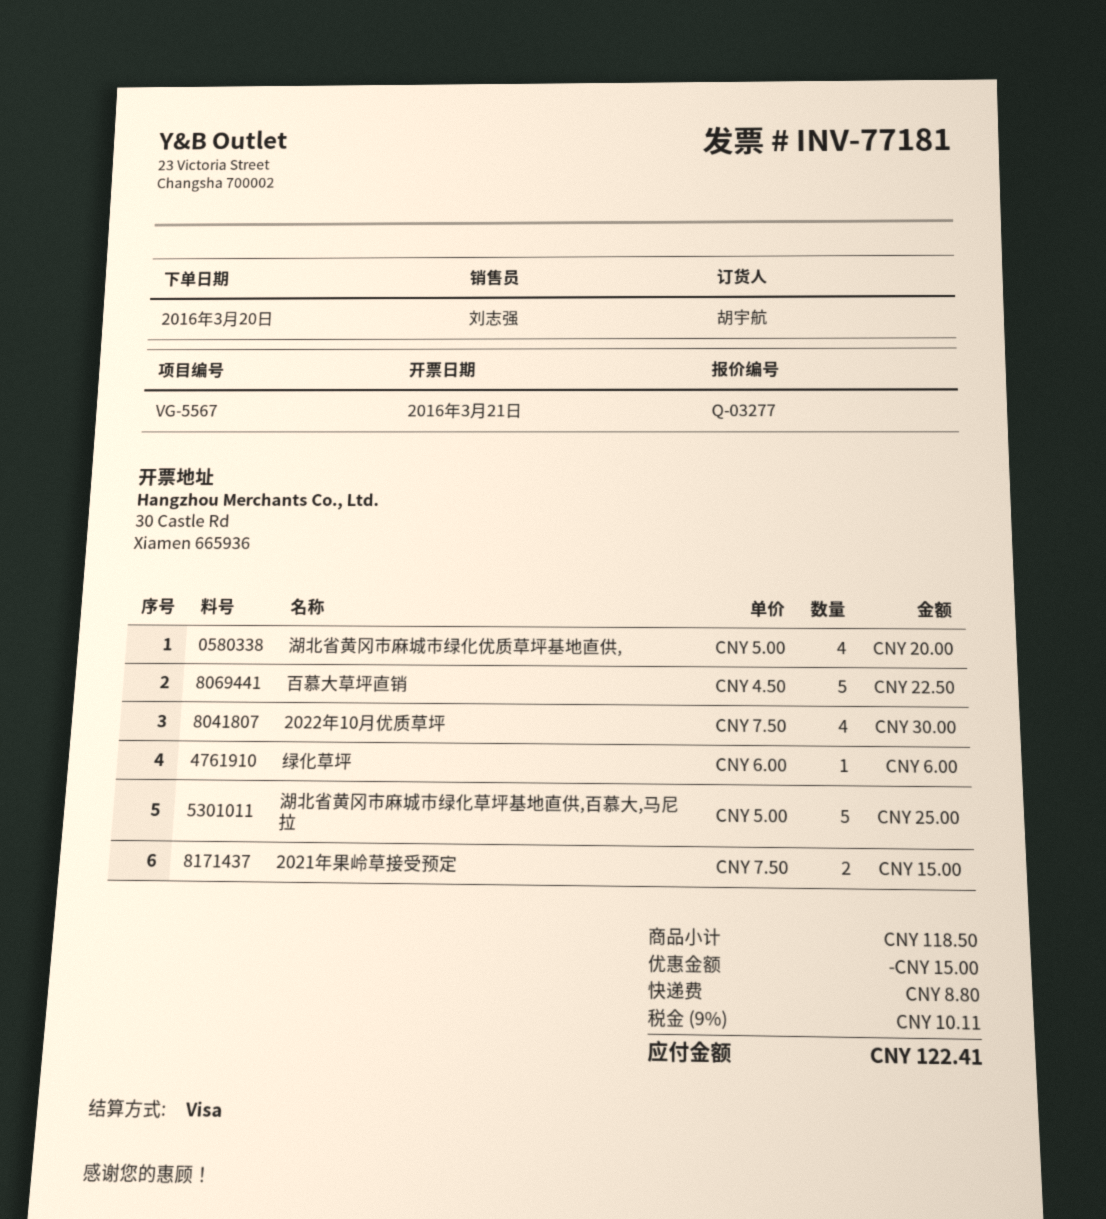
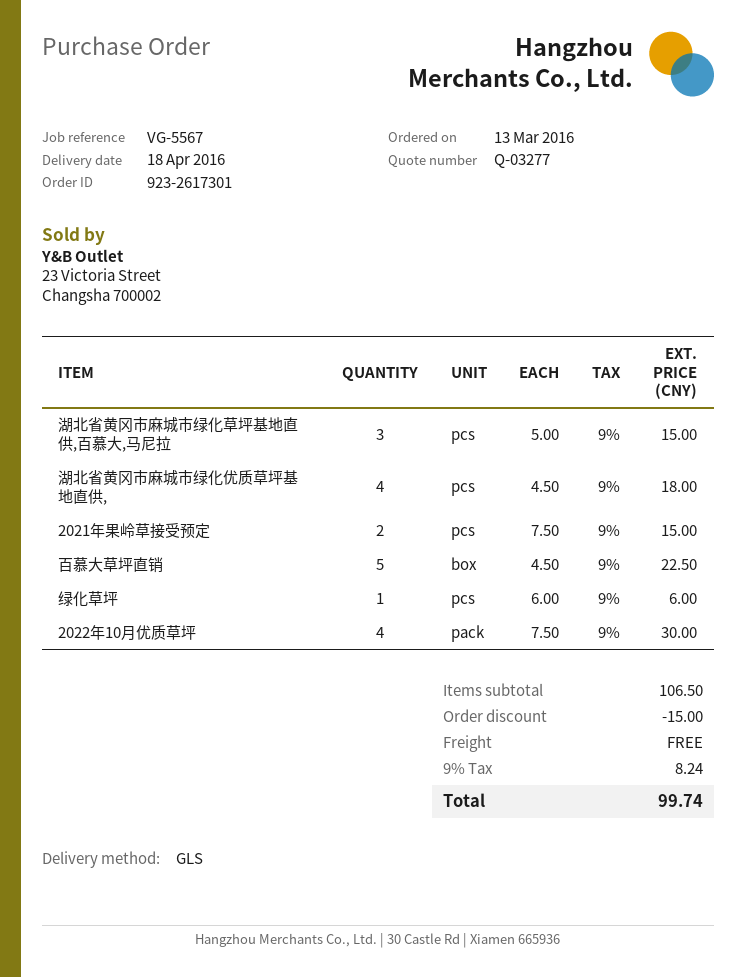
order date: 2016-03-20 -> 2016-03-13
湖北省黄冈市麻城市绿化优质草坪基地直供,: 4 x 5.00 = 20.00 -> 4 x 4.50 = 18.00
湖北省黄冈市麻城市绿化草坪基地直供,百慕大,马尼拉: 5 x 5.00 = 25.00 -> 3 x 5.00 = 15.00
subtotal: 118.50 -> 106.50
shipping: 8.80 -> 0.00
tax: 9% = 10.11 -> 9% = 8.24
total: 122.41 -> 99.74

